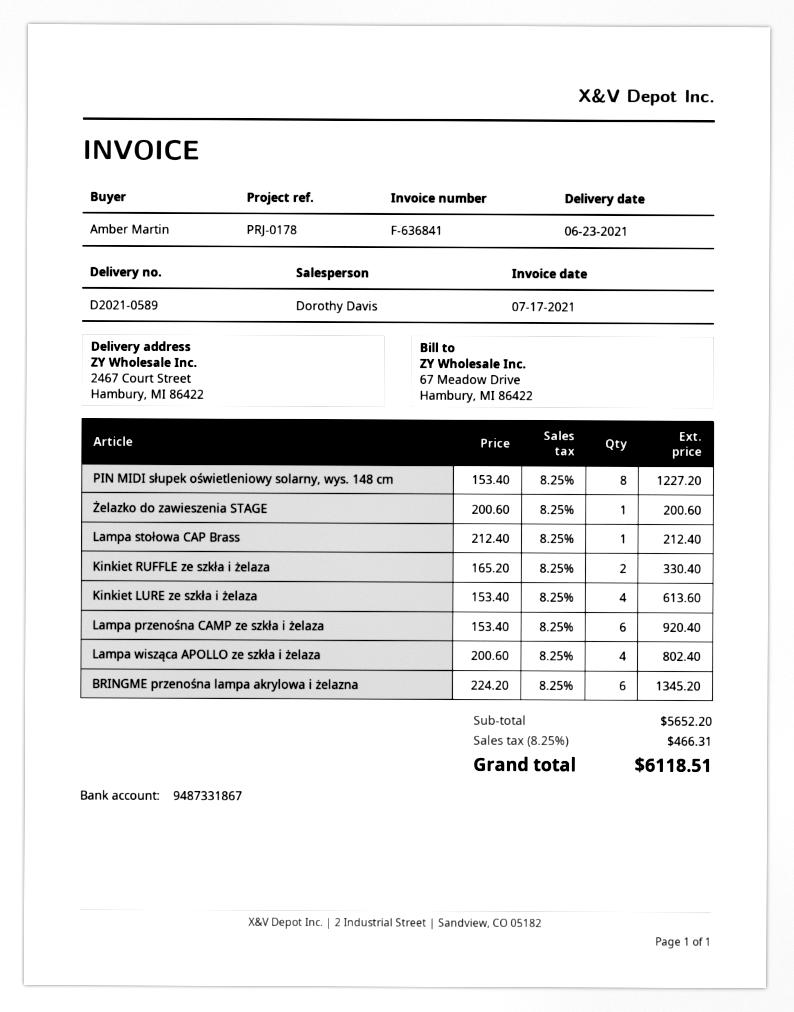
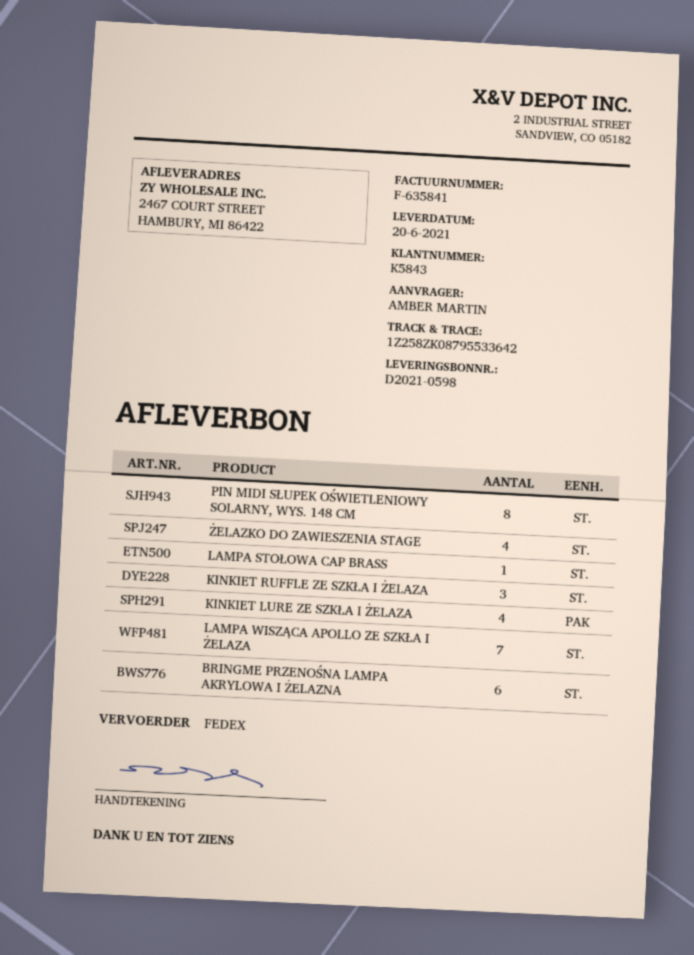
delivery note number: D2021-0589 -> D2021-0598
delivery date: 2021-06-23 -> 2021-06-20
invoice number: F-636841 -> F-635841
Żelazko do zawieszenia STAGE: 1 -> 4
Kinkiet RUFFLE ze szkła i żelaza: 2 -> 3
Lampa przenośna CAMP ze szkła i żelaza: 6 -> none
Lampa wisząca APOLLO ze szkła i żelaza: 4 -> 7

